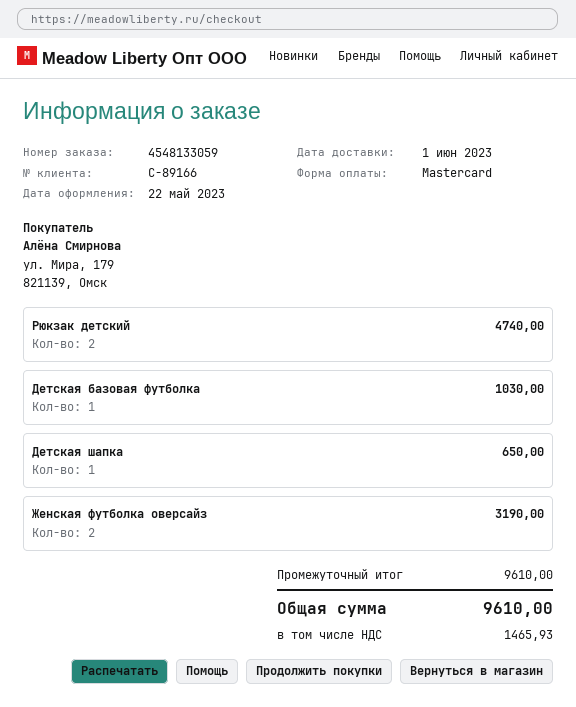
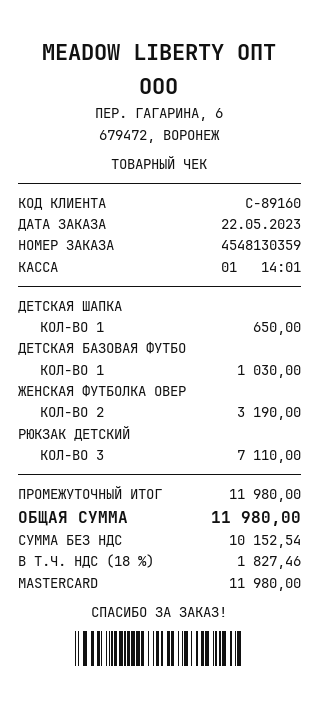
order number: 4548133059 -> 4548130359
customer number: C-89166 -> C-89160
Рюкзак детский: 2 for 4740.00 -> 3 for 7110.00
subtotal: 9610.00 -> 11980.00
tax: 1465.93 -> 1827.46
total: 9610.00 -> 11980.00

